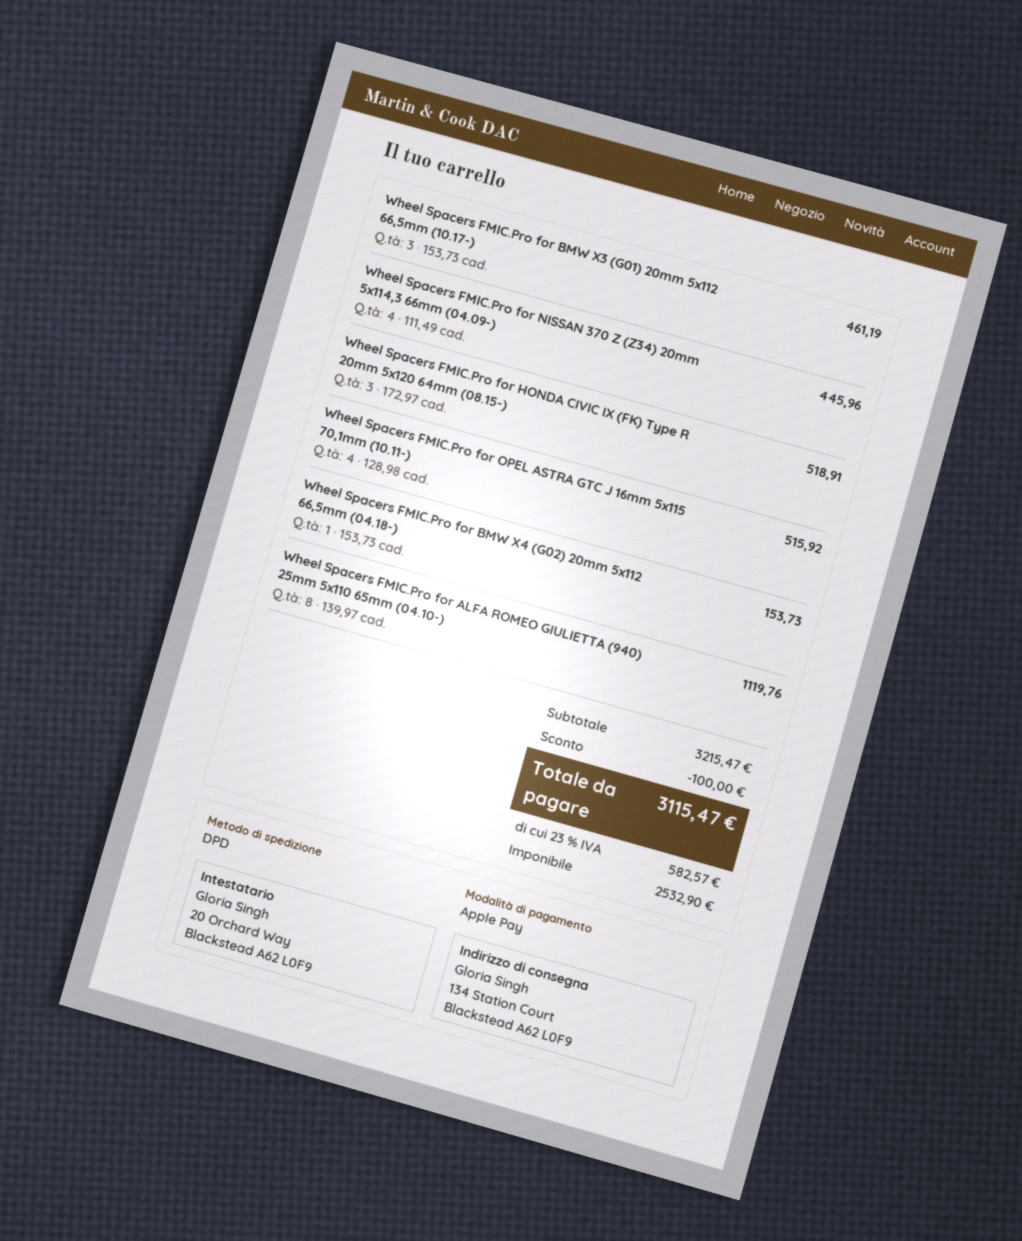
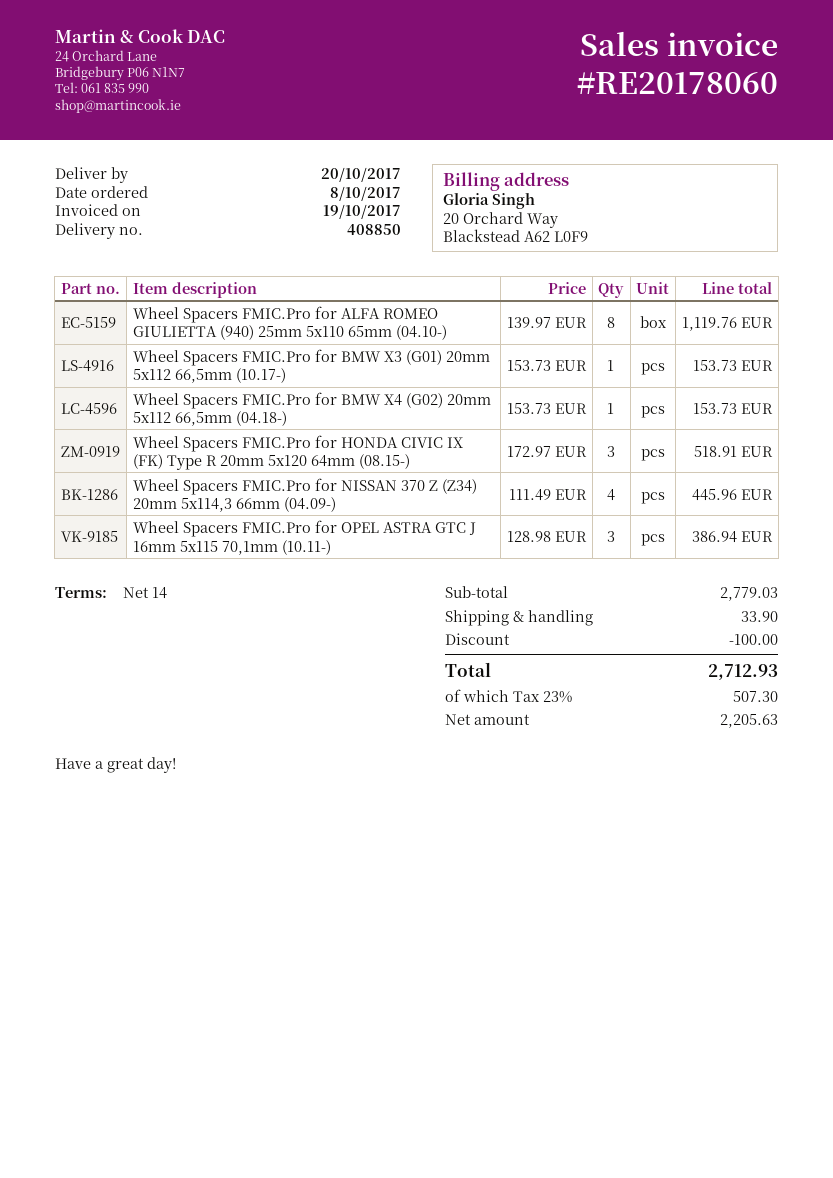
Wheel Spacers FMIC.Pro for BMW X3 (G01) 20mm 5x112 66,5mm (10.17-): 3 x 153.73 = 461.19 -> 1 x 153.73 = 153.73
Wheel Spacers FMIC.Pro for OPEL ASTRA GTC J 16mm 5x115 70,1mm (10.11-): 4 x 128.98 = 515.92 -> 3 x 128.98 = 386.94
subtotal: 3215.47 -> 2779.03
shipping: none -> 33.90
net: 2532.90 -> 2205.63
tax: 23% = 582.57 -> 23% = 507.30
total: 3115.47 -> 2712.93

